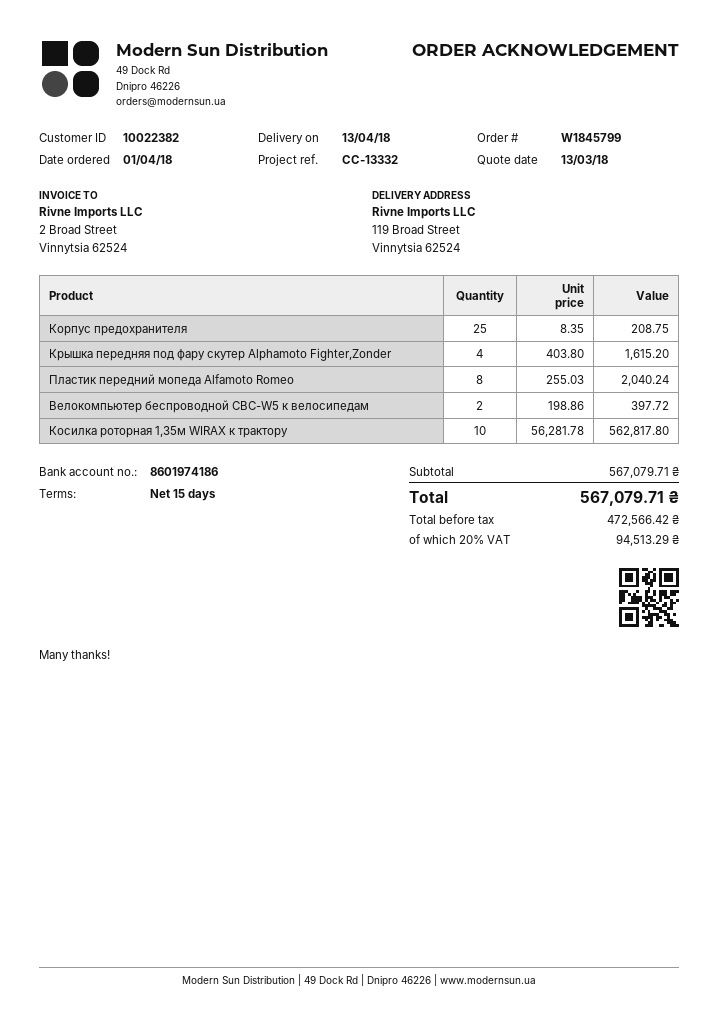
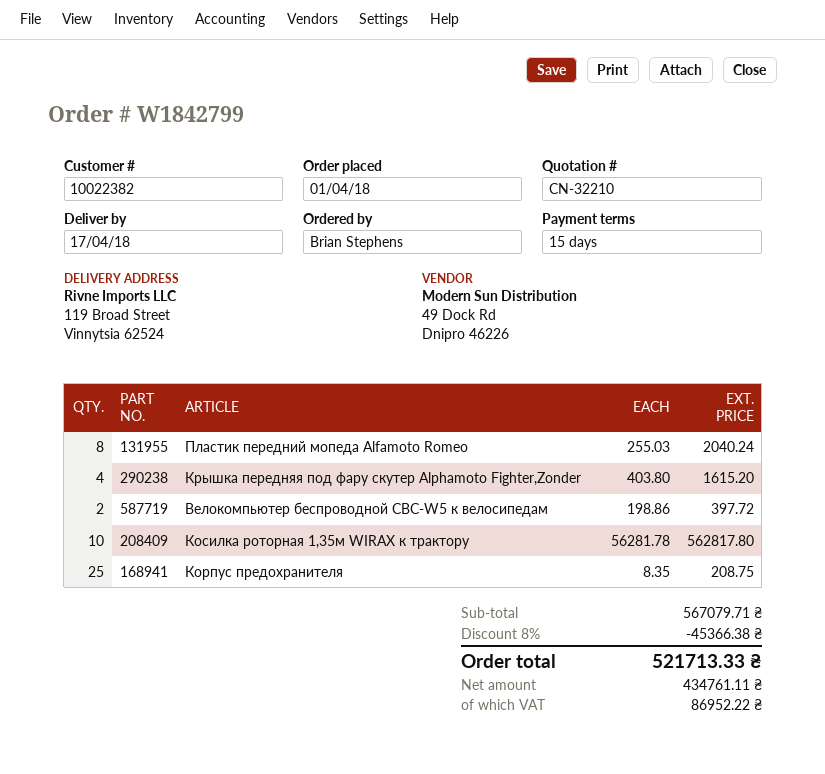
order number: W1845799 -> W1842799
delivery date: 2018-04-13 -> 2018-04-17
discount: none -> 8% = 45366.38
net: 472566.42 -> 434761.11
tax: 94513.29 -> 86952.22
total: 567079.71 -> 521713.33

